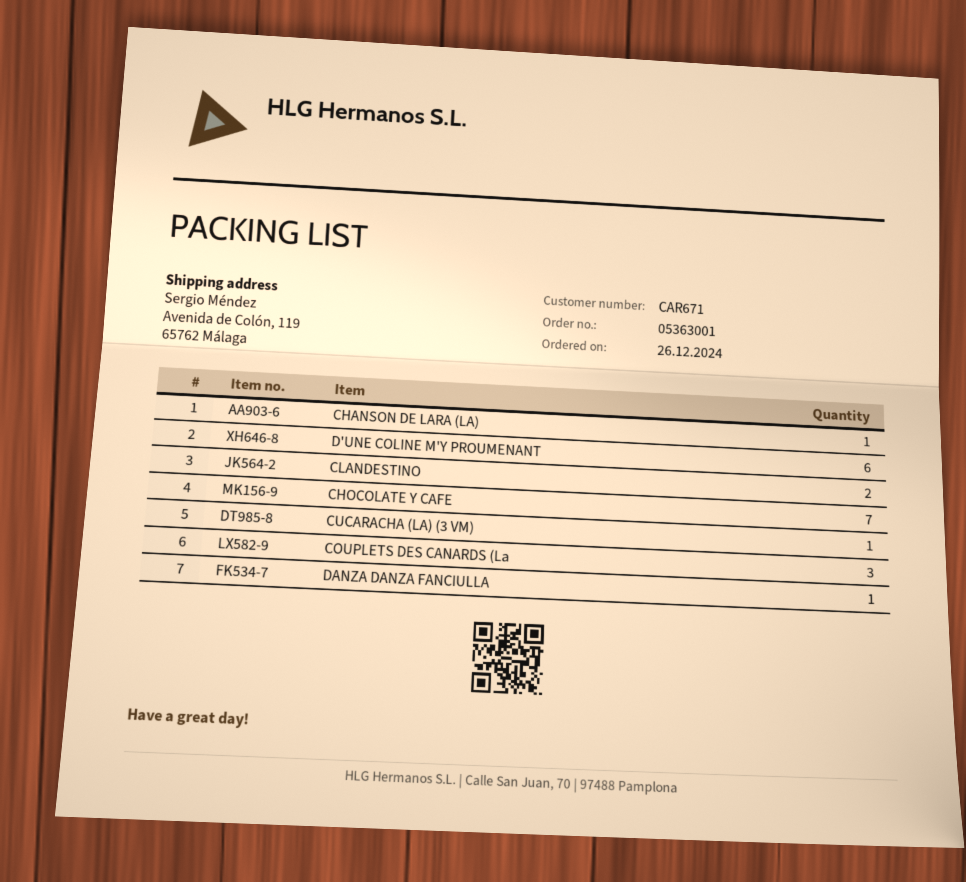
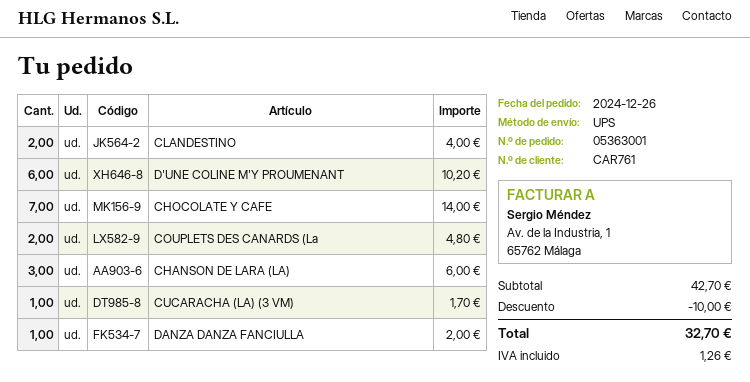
customer number: CAR671 -> CAR761
CHANSON DE LARA (LA): 1 -> 3
COUPLETS DES CANARDS (La: 3 -> 2

